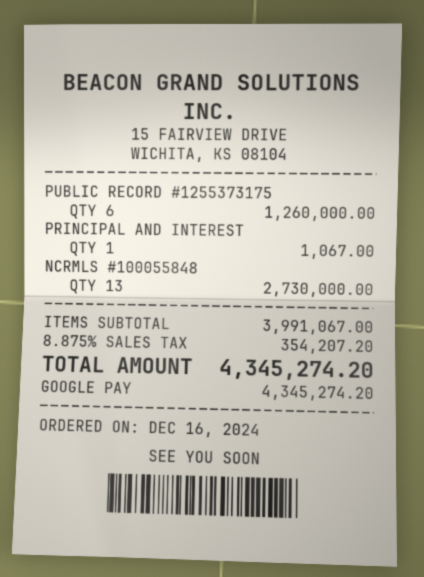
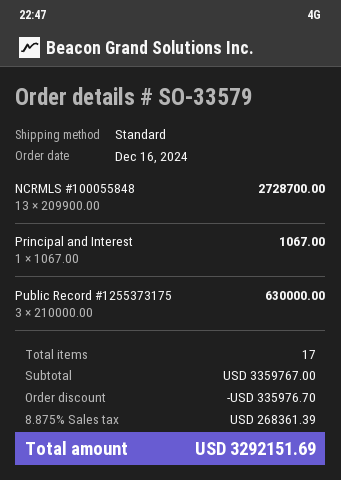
PUBLIC RECORD #1255373175: 6 for 1260000.00 -> 3 for 630000.00
NCRMLS #100055848: 13 for 2730000.00 -> 13 for 2728700.00
subtotal: 3991067.00 -> 3359767.00
discount: none -> 335976.70
tax: 8.875% = 354207.20 -> 8.875% = 268361.39
total: 4345274.20 -> 3292151.69

